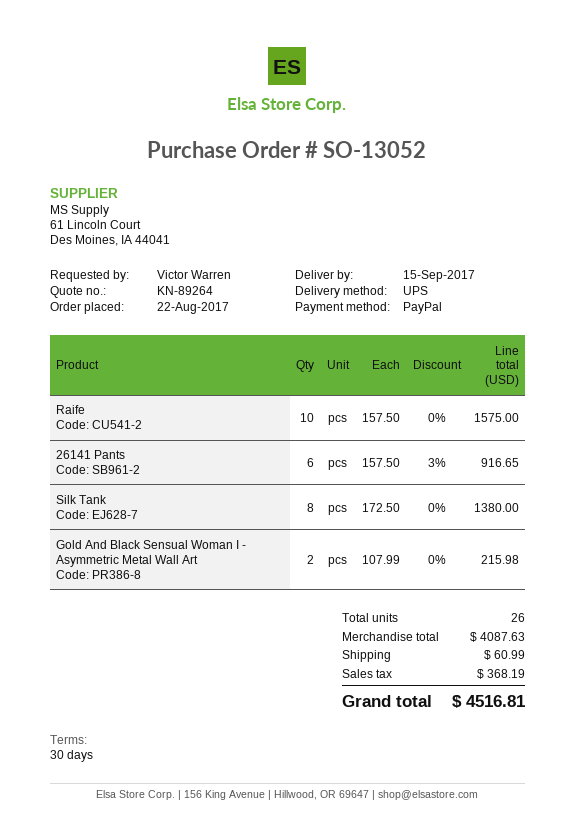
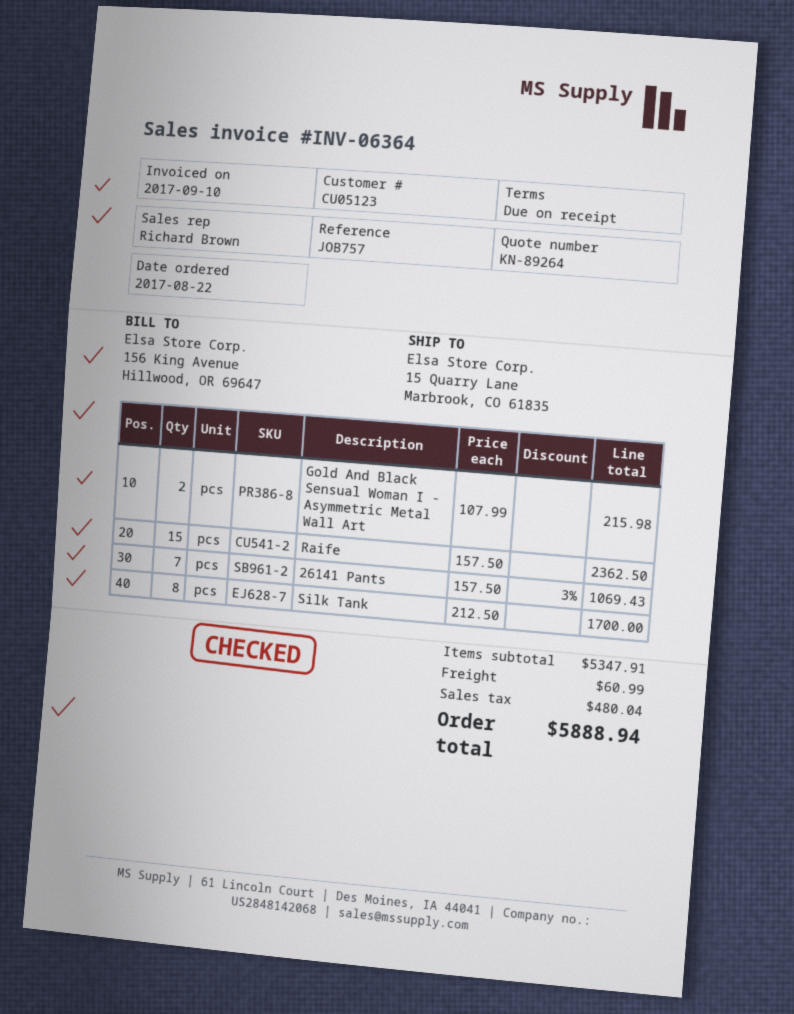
payment terms: 30 days -> on receipt
Raife: 10 x 157.50 = 1575.00 -> 15 x 157.50 = 2362.50
26141 Pants: 6 x 157.50 - 3% = 916.65 -> 7 x 157.50 - 3% = 1069.43
Silk Tank: 8 x 172.50 = 1380.00 -> 8 x 212.50 = 1700.00
subtotal: 4087.63 -> 5347.91
tax: 368.19 -> 480.04
total: 4516.81 -> 5888.94

